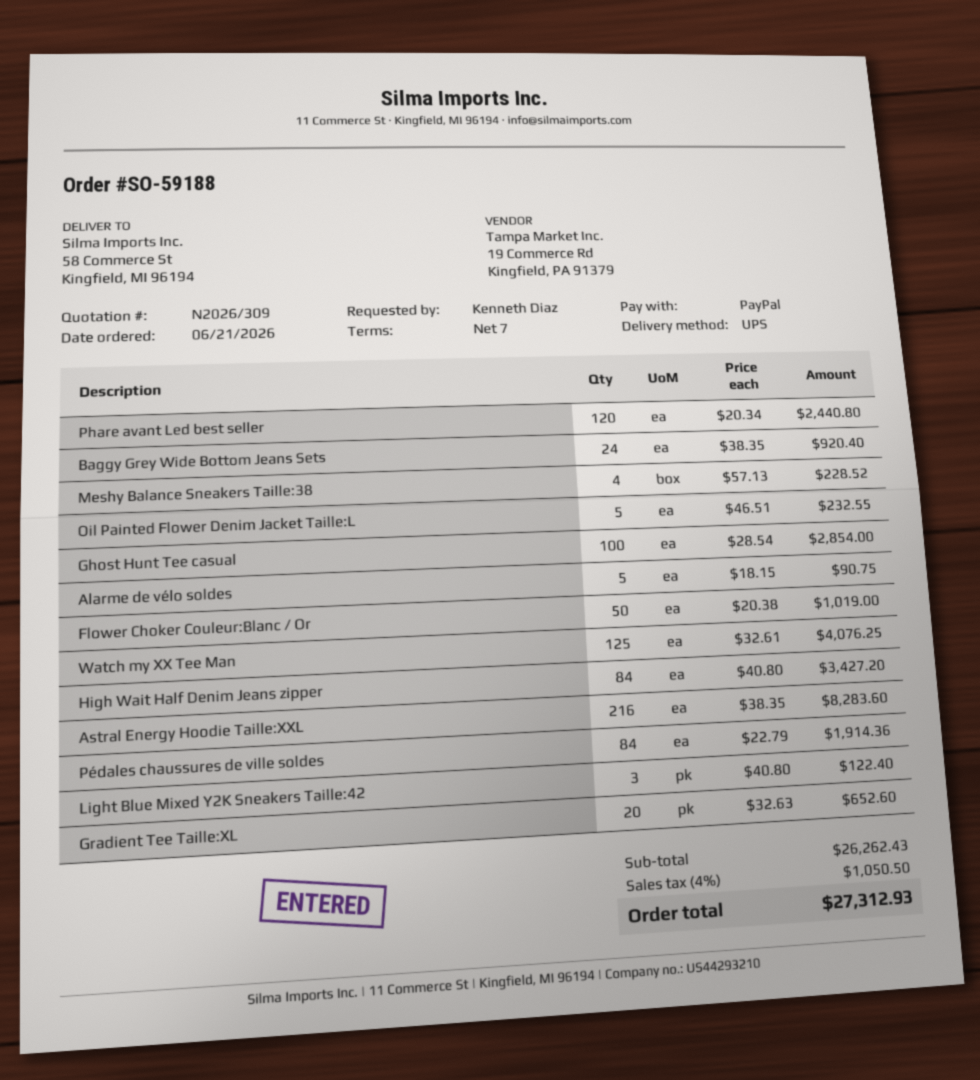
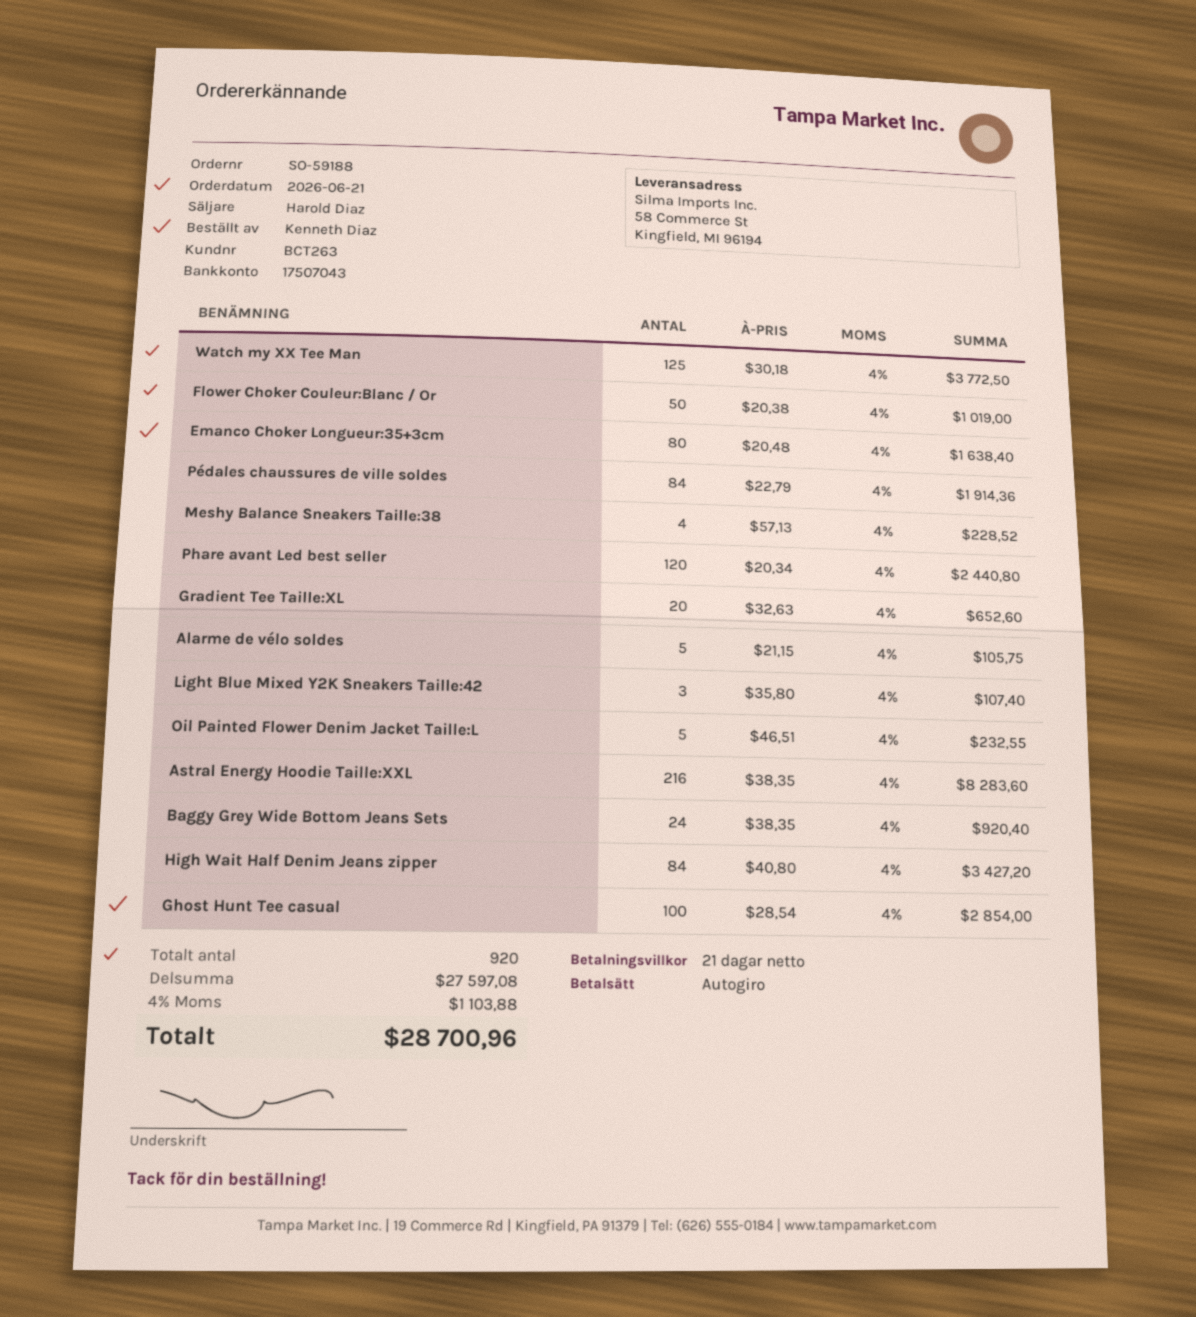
payment terms: 7 days -> 21 days
payment method: PayPal -> direct debit
Alarme de vélo soldes: 5 x 18.15 = 90.75 -> 5 x 21.15 = 105.75
Watch my XX Tee Man: 125 x 32.61 = 4076.25 -> 125 x 30.18 = 3772.50
Light Blue Mixed Y2K Sneakers Taille:42: 3 x 40.80 = 122.40 -> 3 x 35.80 = 107.40
Emanco Choker Longueur:35+3cm: none -> 80 x 20.48 = 1638.40
subtotal: 26262.43 -> 27597.08
tax: 4% = 1050.50 -> 4% = 1103.88
total: 27312.93 -> 28700.96

